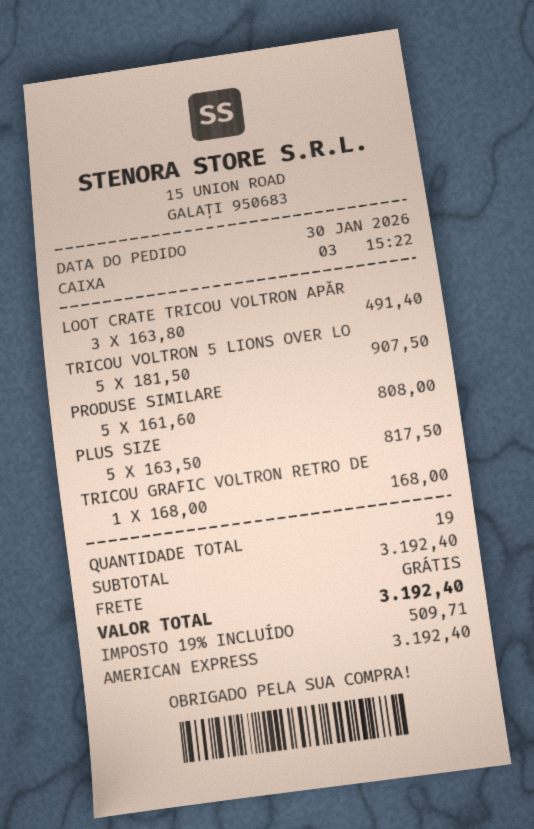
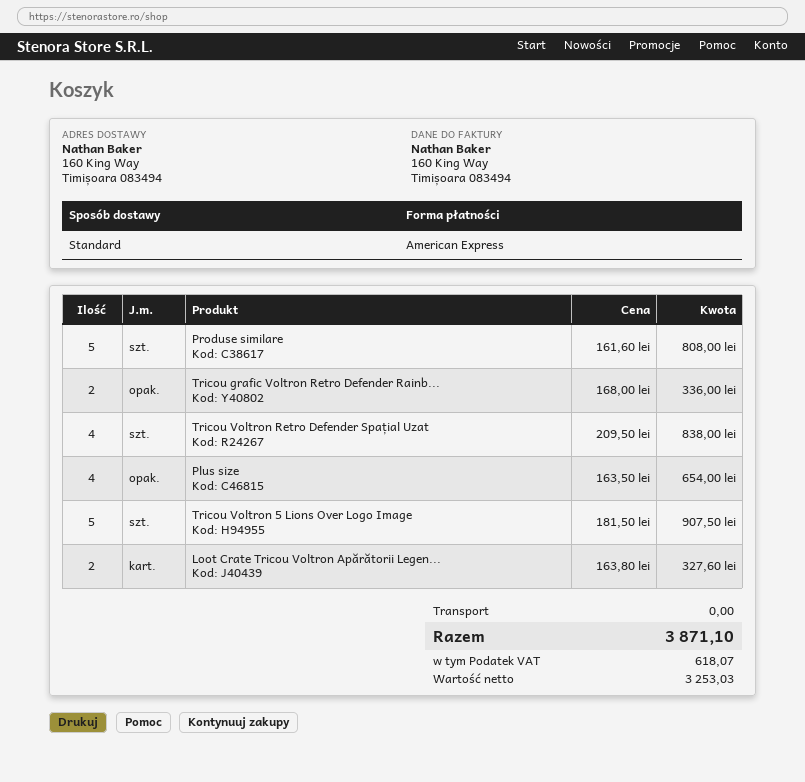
LOOT CRATE TRICOU VOLTRON APĂR: 3 x 163.80 = 491.40 -> 2 x 163.80 = 327.60
PLUS SIZE: 5 x 163.50 = 817.50 -> 4 x 163.50 = 654.00
TRICOU GRAFIC VOLTRON RETRO DE: 1 x 168.00 = 168.00 -> 2 x 168.00 = 336.00
Tricou Voltron Retro Defender Spațial Uzat: none -> 4 x 209.50 = 838.00
tax: 509.71 -> 618.07
total: 3192.40 -> 3871.10

